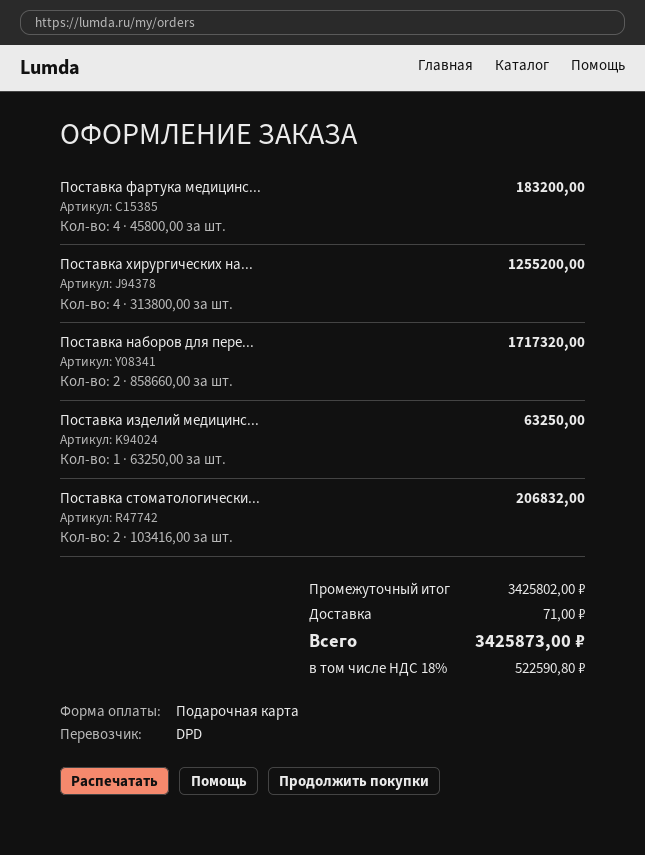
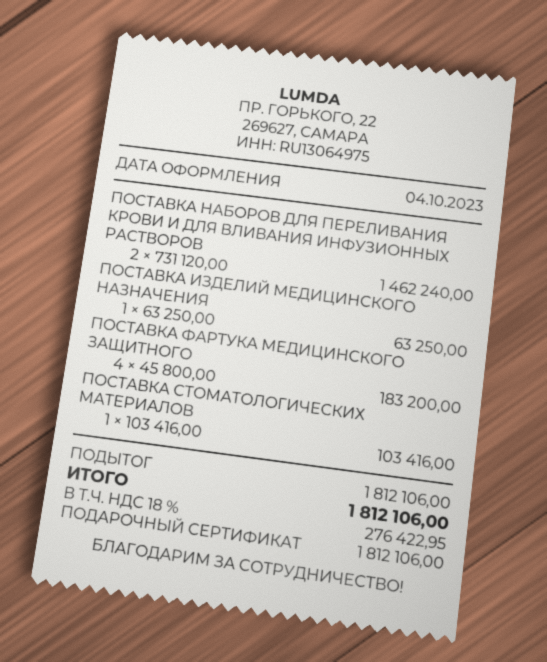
Поставка хирургических на...: 4 x 313800.00 = 1255200.00 -> none
Поставка наборов для пере...: 2 x 858660.00 = 1717320.00 -> 2 x 731120.00 = 1462240.00
Поставка стоматологически...: 2 x 103416.00 = 206832.00 -> 1 x 103416.00 = 103416.00
subtotal: 3425802.00 -> 1812106.00
shipping: 71.00 -> none
tax: 18% = 522590.80 -> 18% = 276422.95
total: 3425873.00 -> 1812106.00

